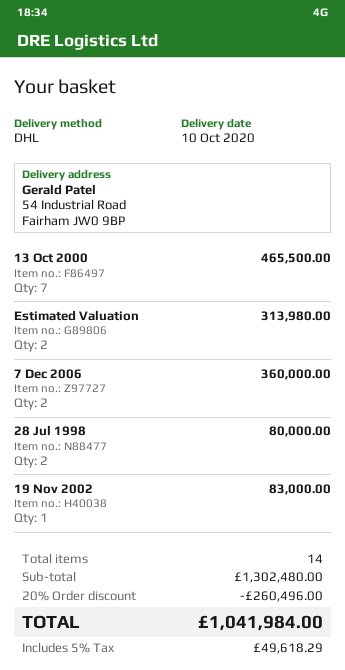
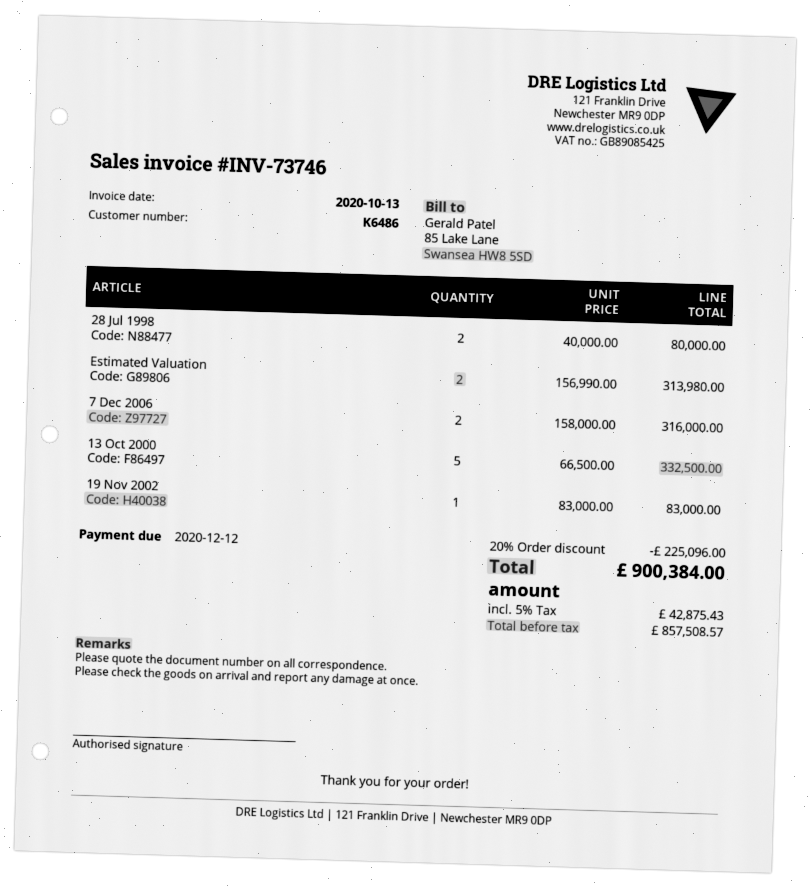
13 Oct 2000: 7 for 465500.00 -> 5 for 332500.00
7 Dec 2006: 2 for 360000.00 -> 2 for 316000.00
discount: 20% = 260496.00 -> 20% = 225096.00
tax: 5% = 49618.29 -> 5% = 42875.43
total: 1041984.00 -> 900384.00

